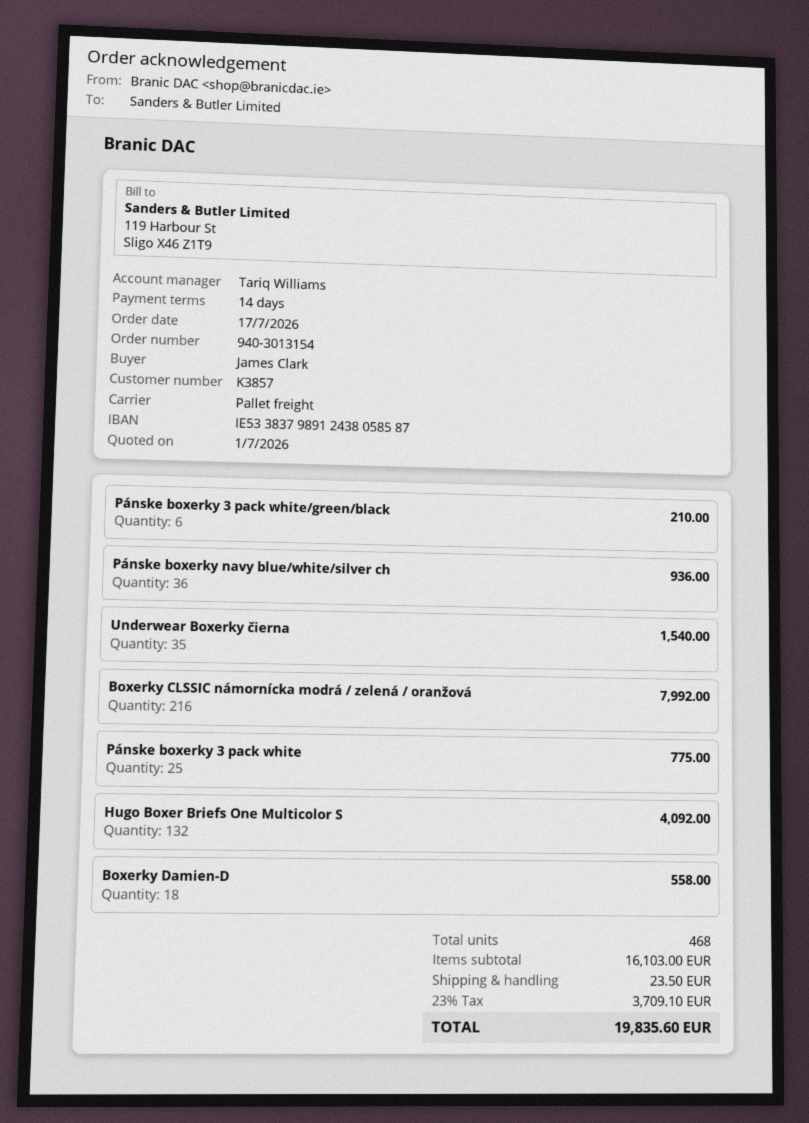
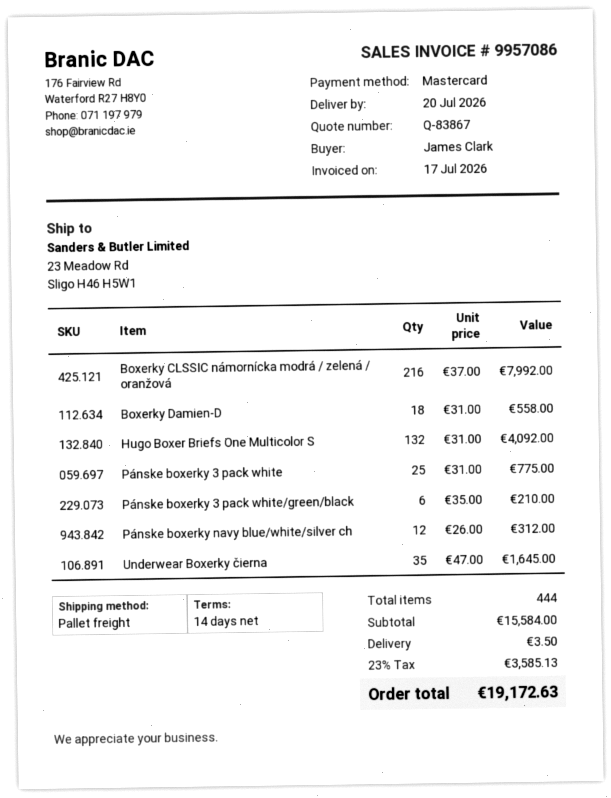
Pánske boxerky navy blue/white/silver ch: 36 for 936.00 -> 12 for 312.00
Underwear Boxerky čierna: 35 for 1540.00 -> 35 for 1645.00
total quantity: 468 -> 444
subtotal: 16103.00 -> 15584.00
shipping: 23.50 -> 3.50
tax: 23% = 3709.10 -> 23% = 3585.13
total: 19835.60 -> 19172.63

